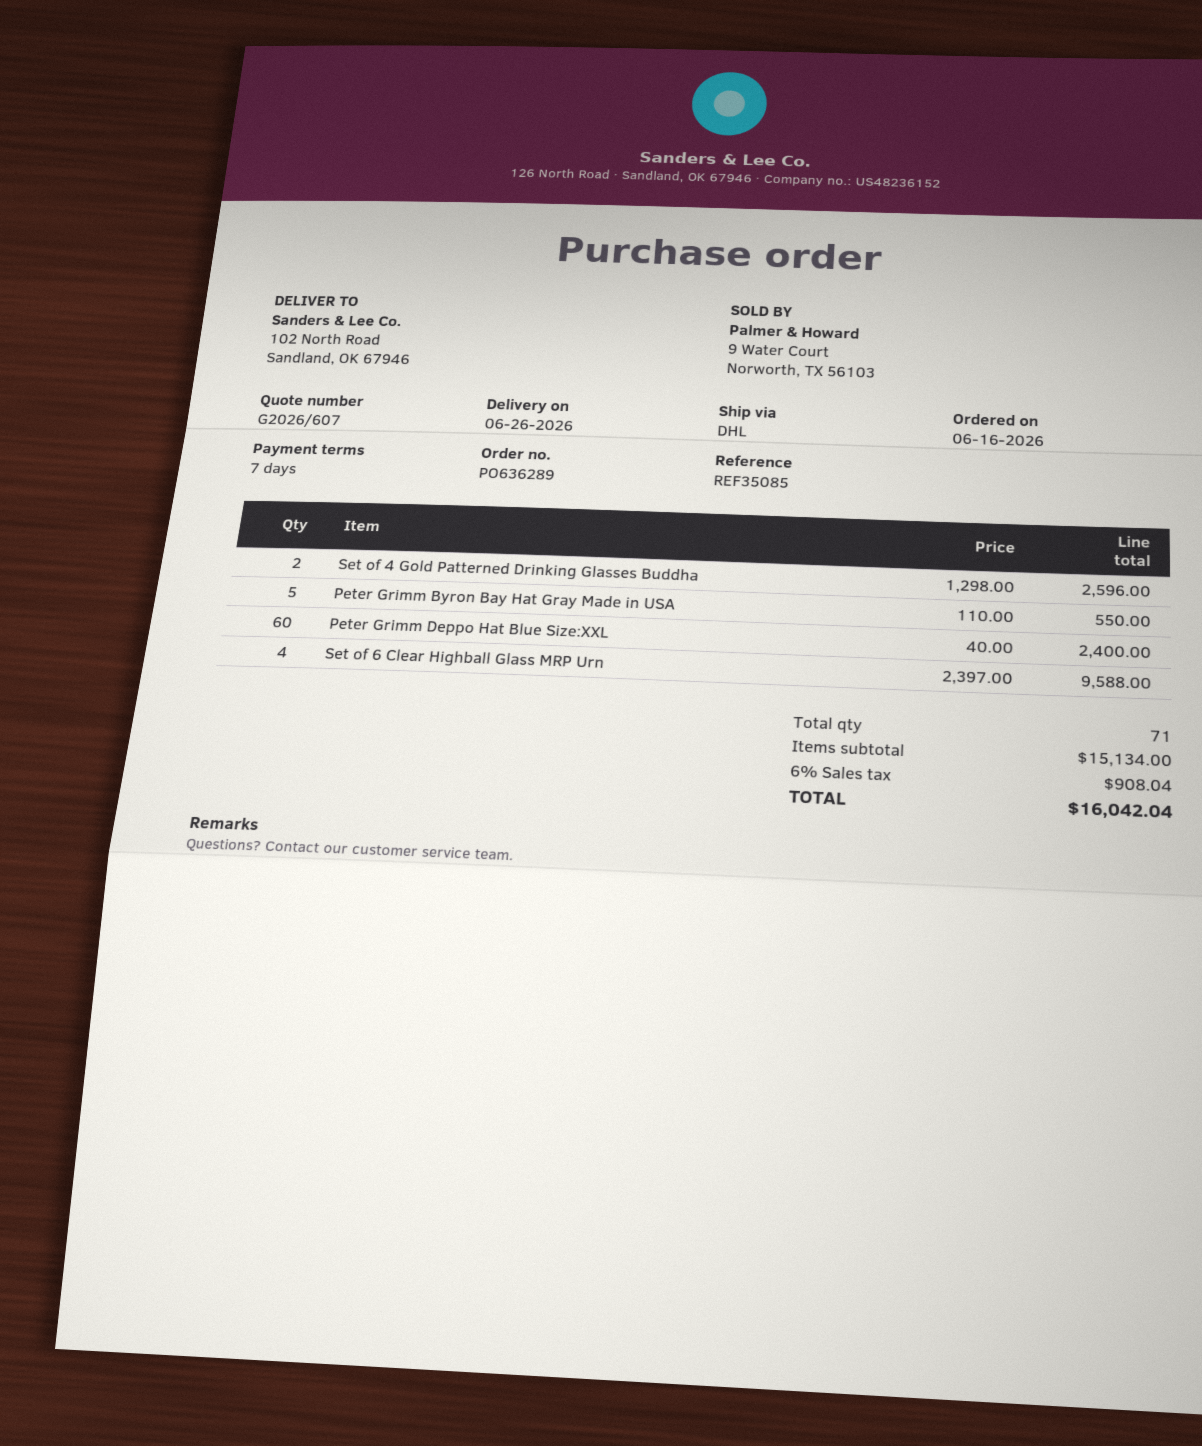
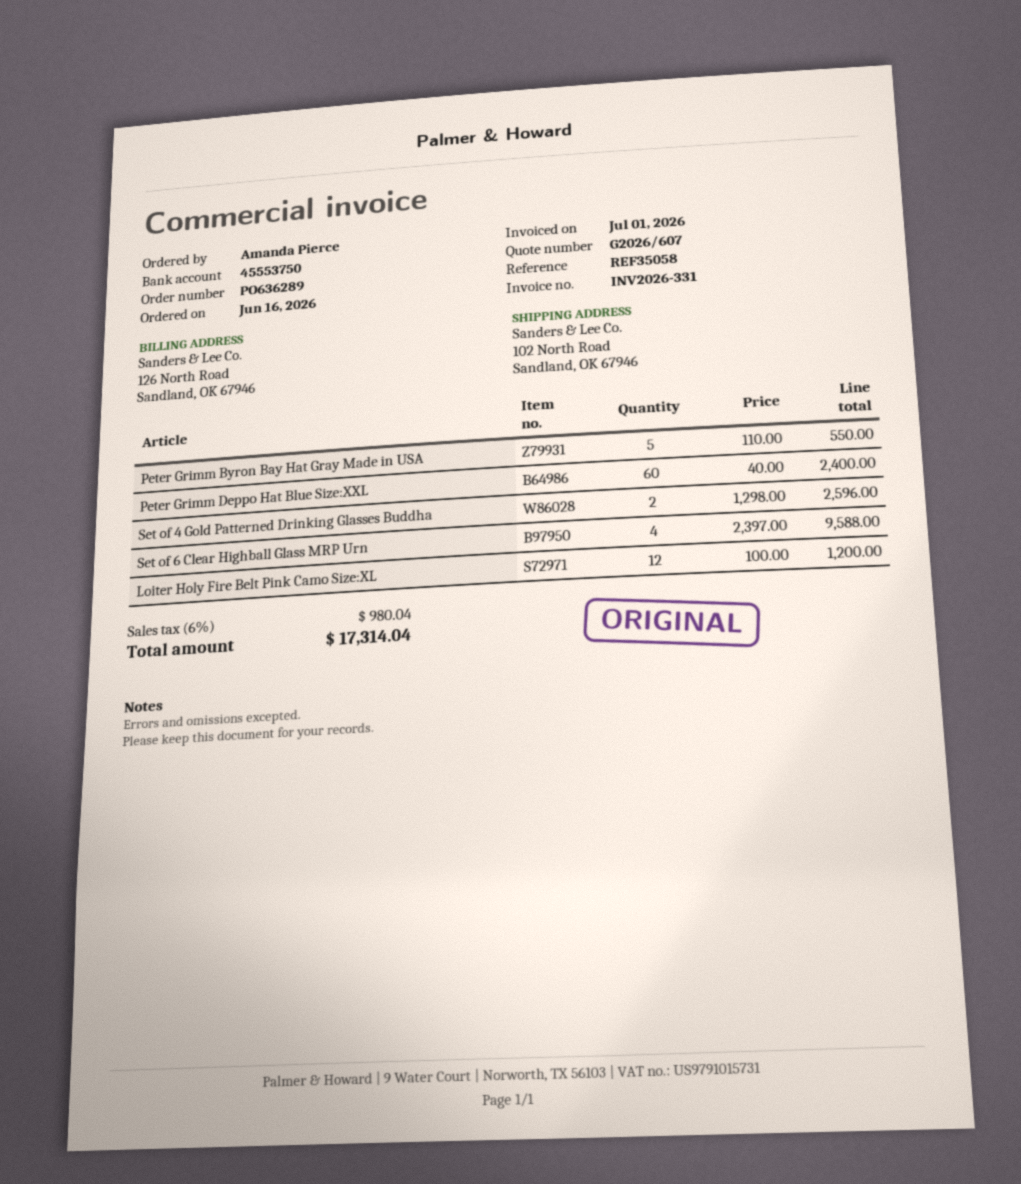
reference: REF35085 -> REF35058
Loiter Holy Fire Belt Pink Camo Size:XL: none -> 12 x 100.00 = 1200.00
tax: 6% = 908.04 -> 6% = 980.04
total: 16042.04 -> 17314.04

